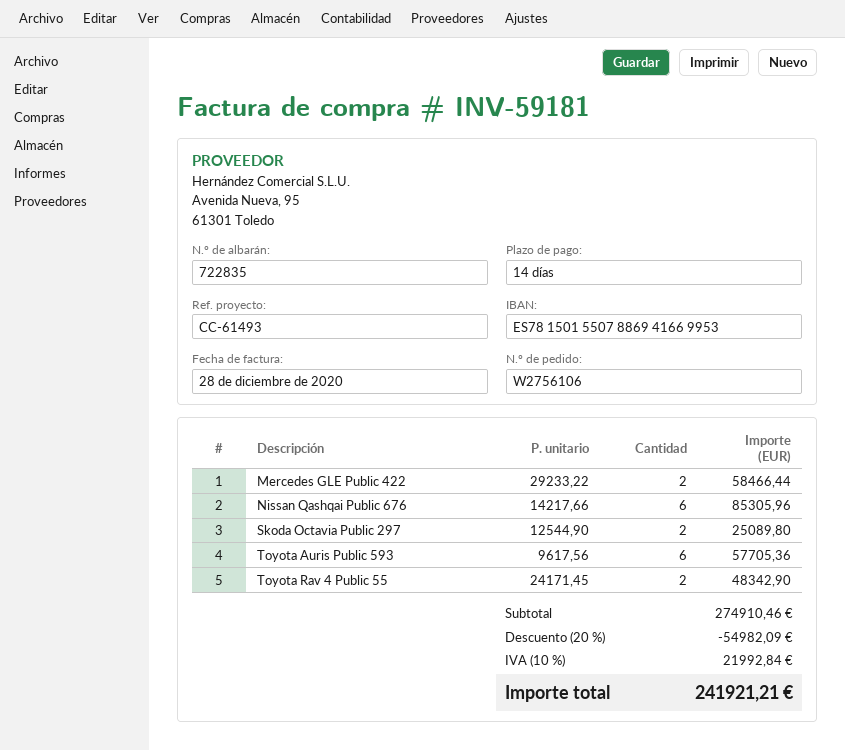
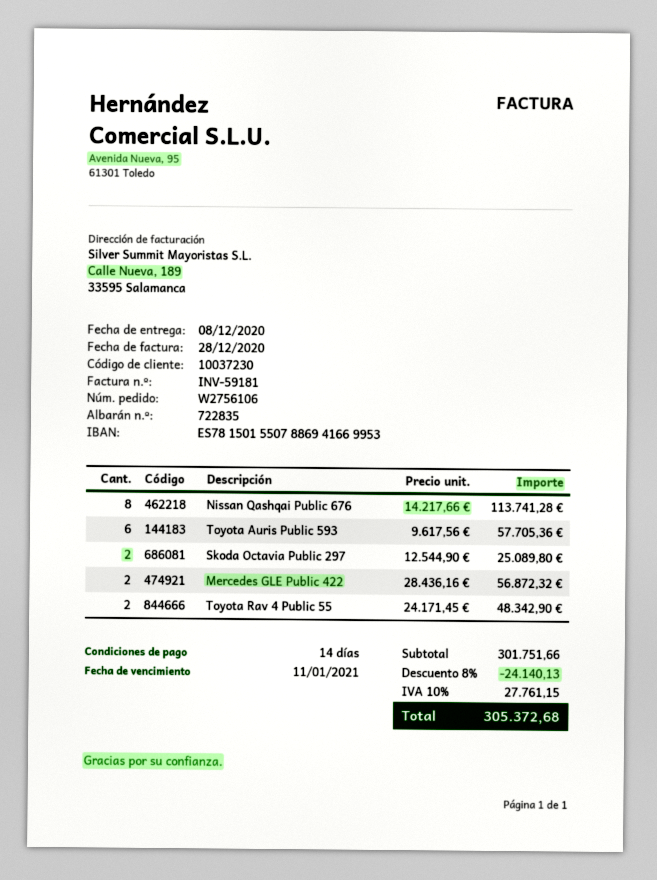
Mercedes GLE Public 422: 2 x 29233.22 = 58466.44 -> 2 x 28436.16 = 56872.32
Nissan Qashqai Public 676: 6 x 14217.66 = 85305.96 -> 8 x 14217.66 = 113741.28
subtotal: 274910.46 -> 301751.66
discount: 20% = 54982.09 -> 8% = 24140.13
tax: 10% = 21992.84 -> 10% = 27761.15
total: 241921.21 -> 305372.68

